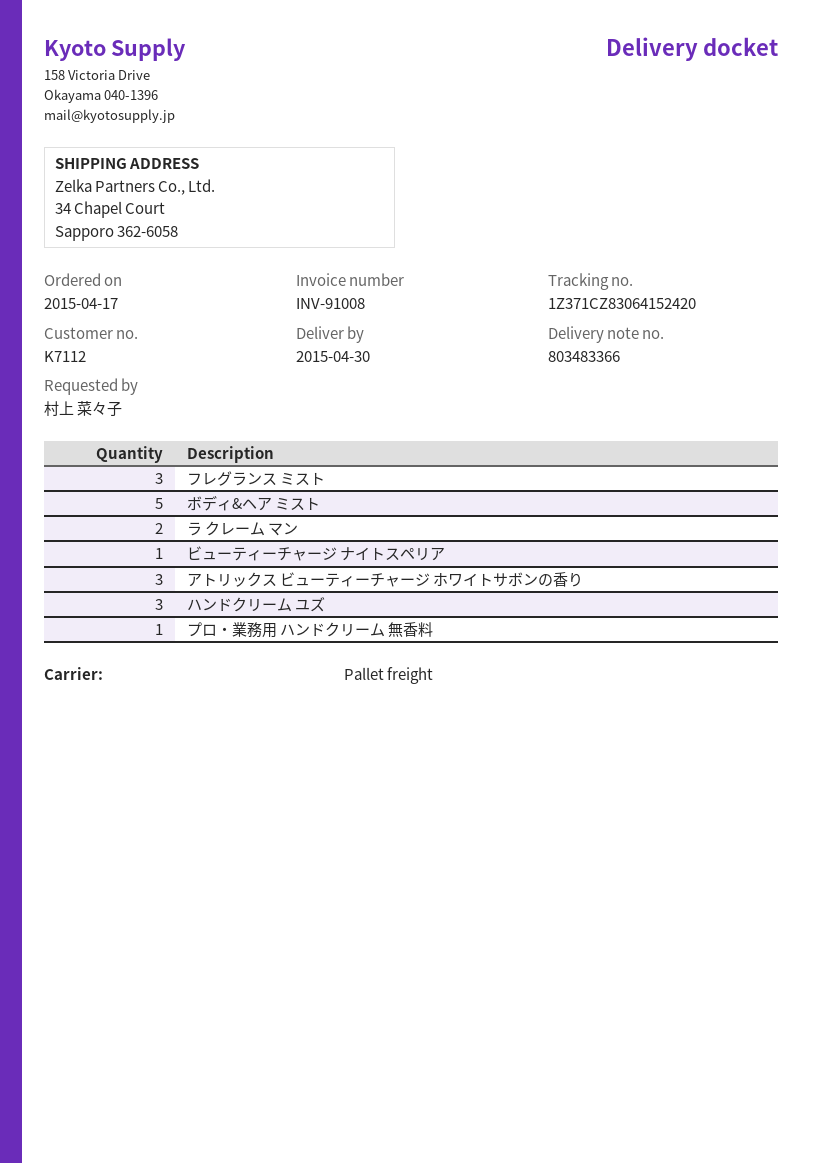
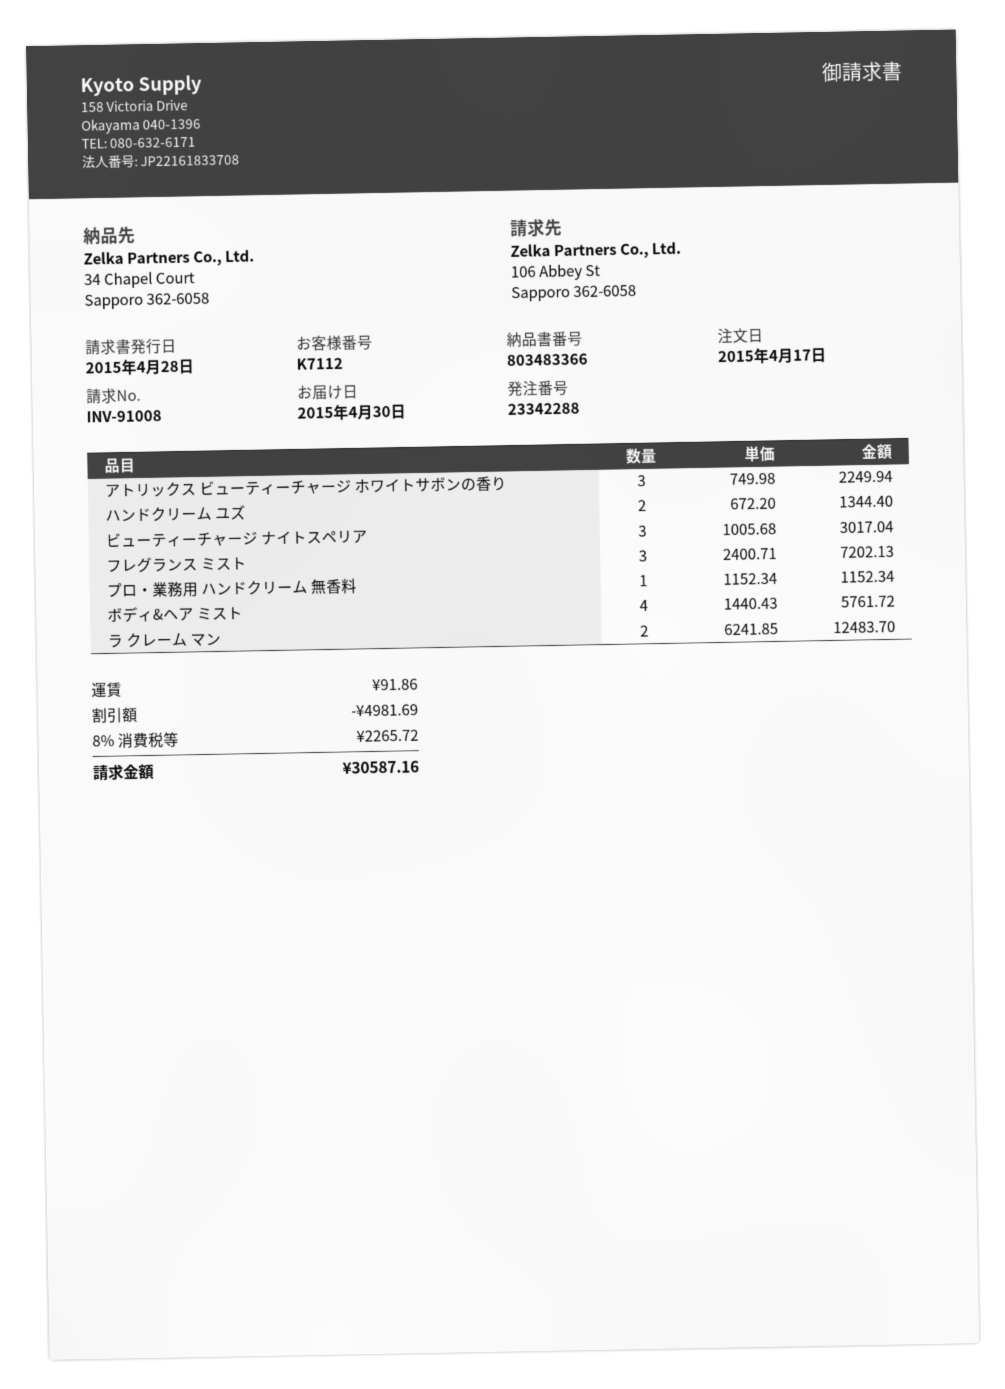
ボディ&ヘア ミスト: 5 -> 4
ビューティーチャージ ナイトスペリア: 1 -> 3
ハンドクリーム ユズ: 3 -> 2

